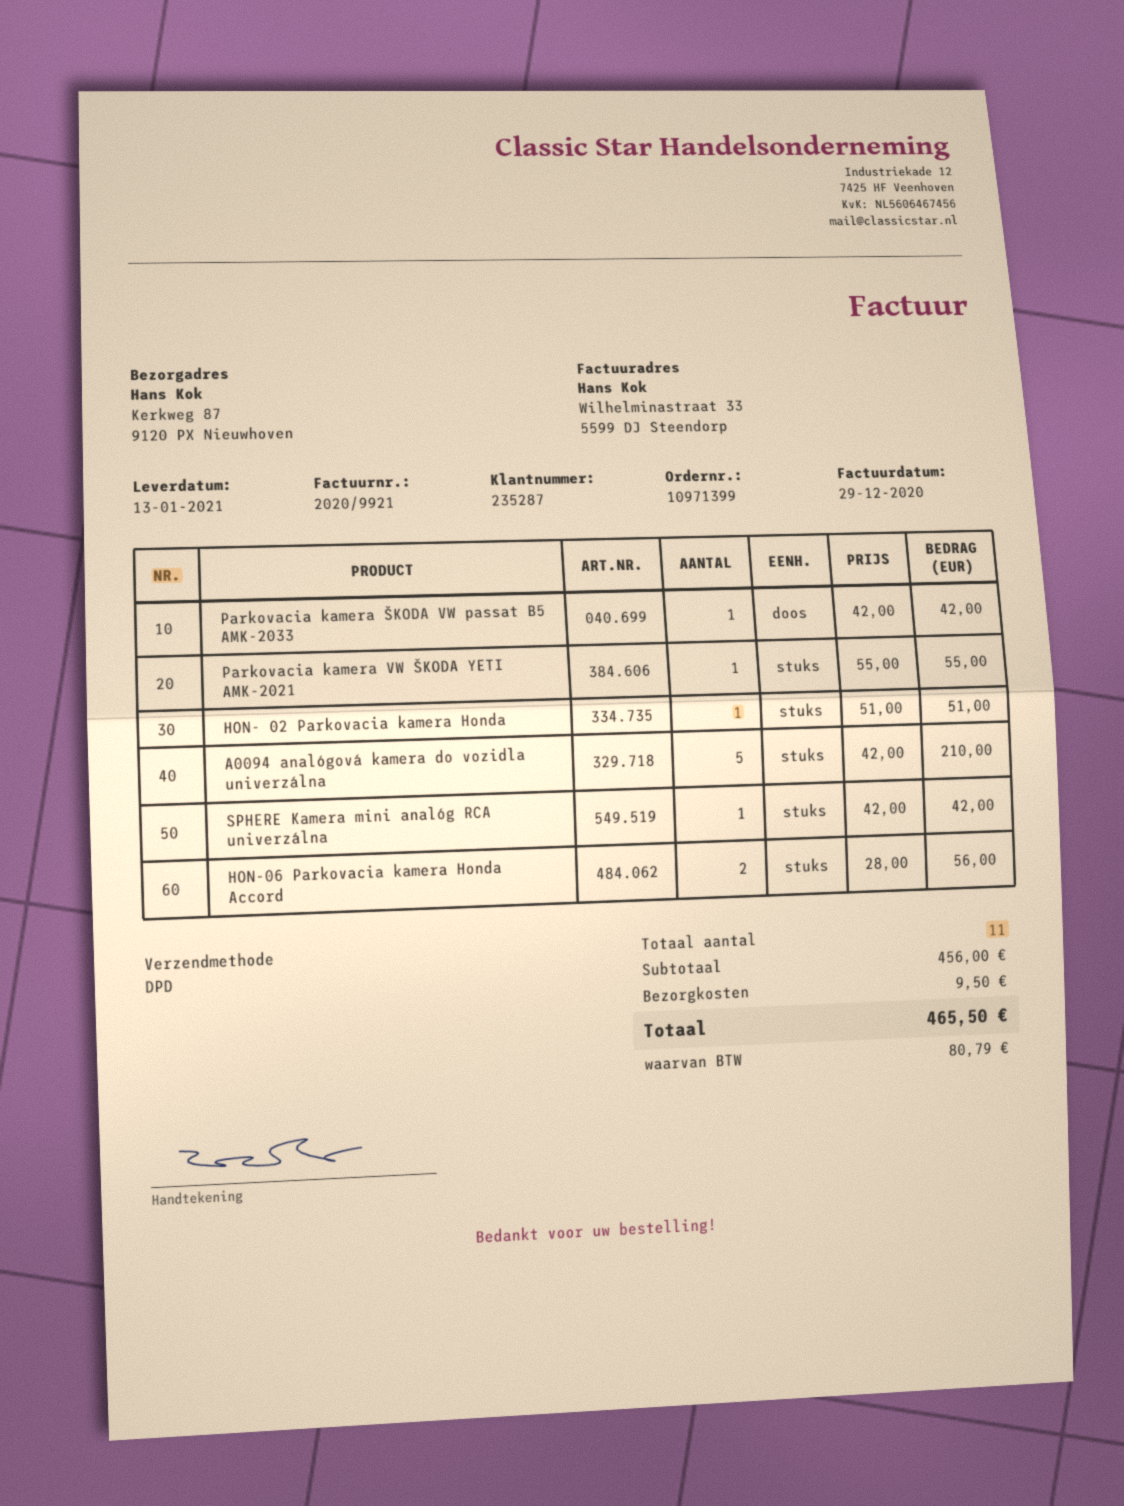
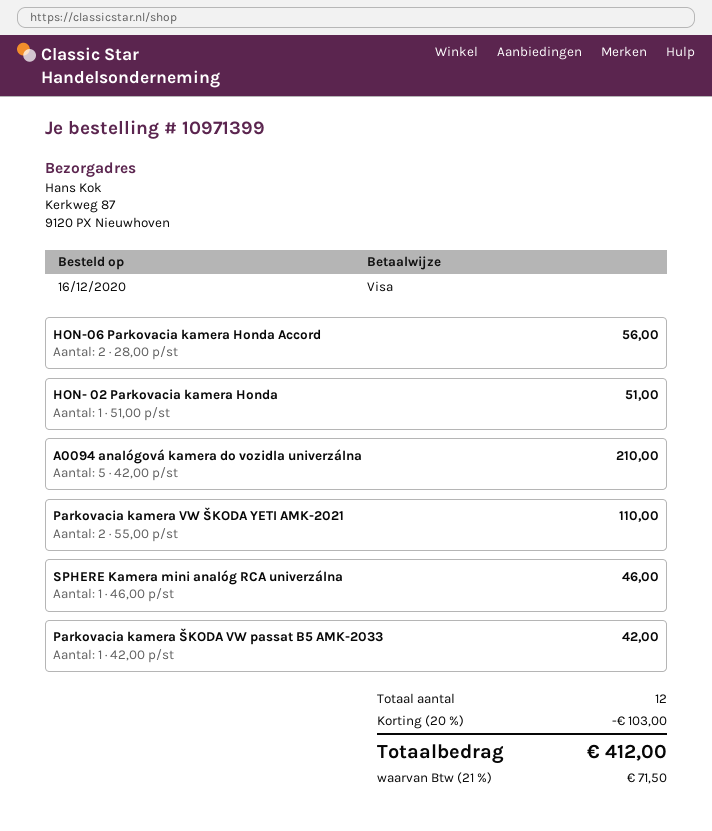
Parkovacia kamera VW ŠKODA YETI AMK-2021: 1 x 55.00 = 55.00 -> 2 x 55.00 = 110.00
SPHERE Kamera mini analóg RCA univerzálna: 1 x 42.00 = 42.00 -> 1 x 46.00 = 46.00
total quantity: 11 -> 12
discount: none -> 20% = 103.00
shipping: 9.50 -> none
tax: 80.79 -> 71.50
total: 465.50 -> 412.00

